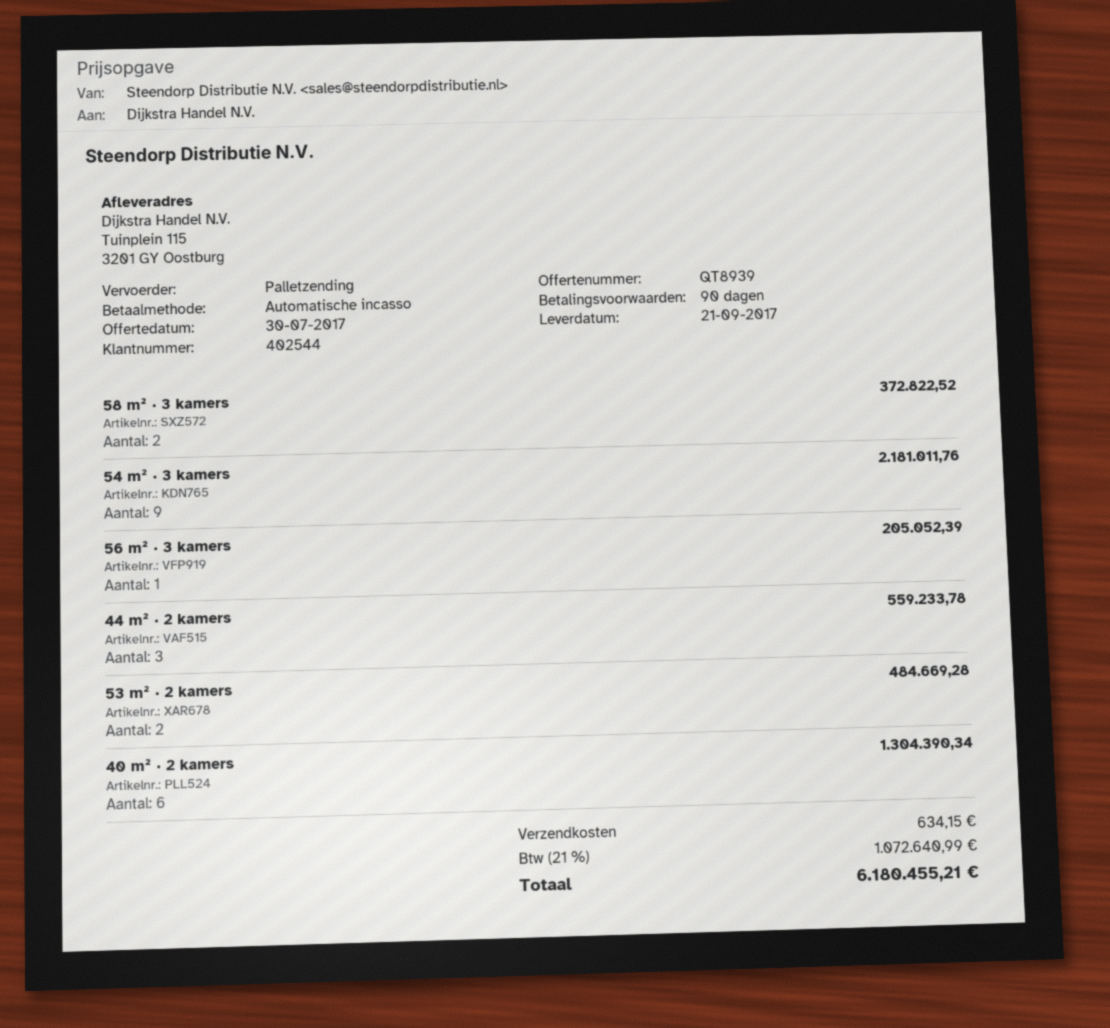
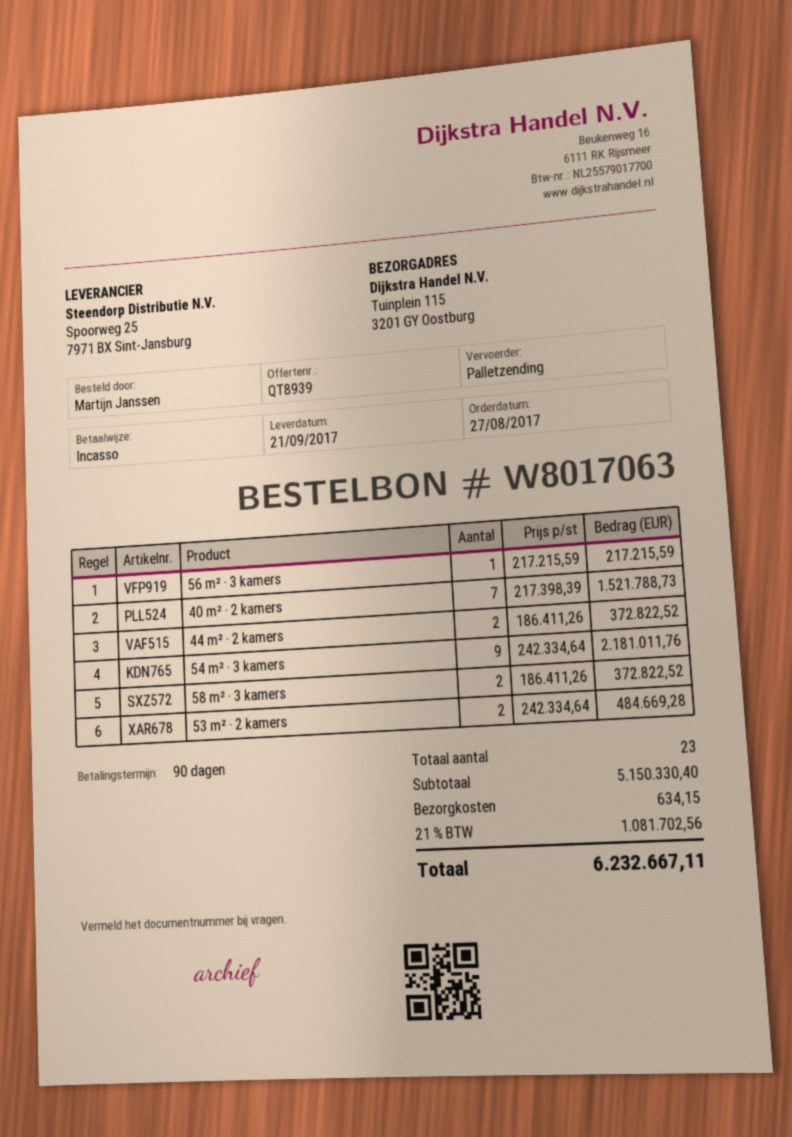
56 m² · 3 kamers: 1 for 205052.39 -> 1 for 217215.59
44 m² · 2 kamers: 3 for 559233.78 -> 2 for 372822.52
40 m² · 2 kamers: 6 for 1304390.34 -> 7 for 1521788.73
tax: 21% = 1072640.99 -> 21% = 1081702.56
total: 6180455.21 -> 6232667.11

